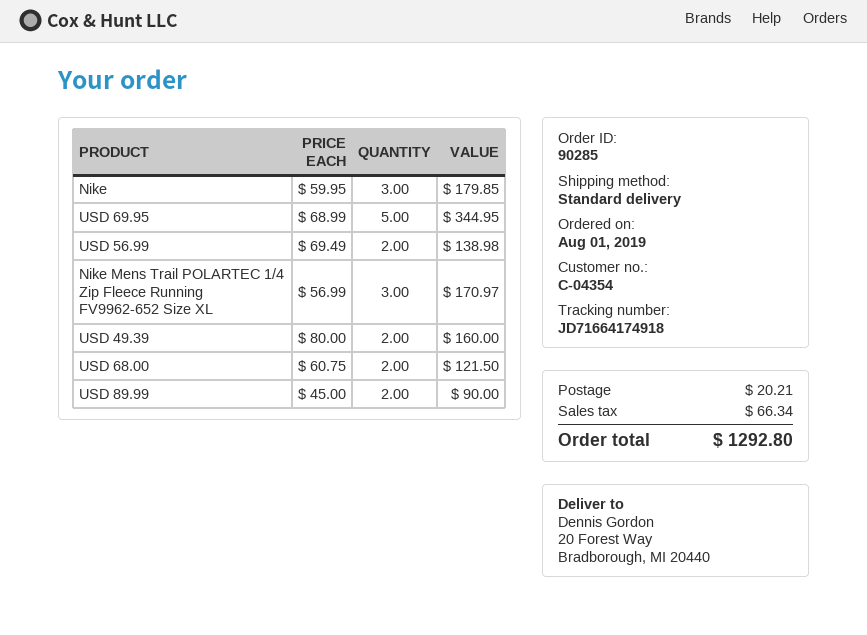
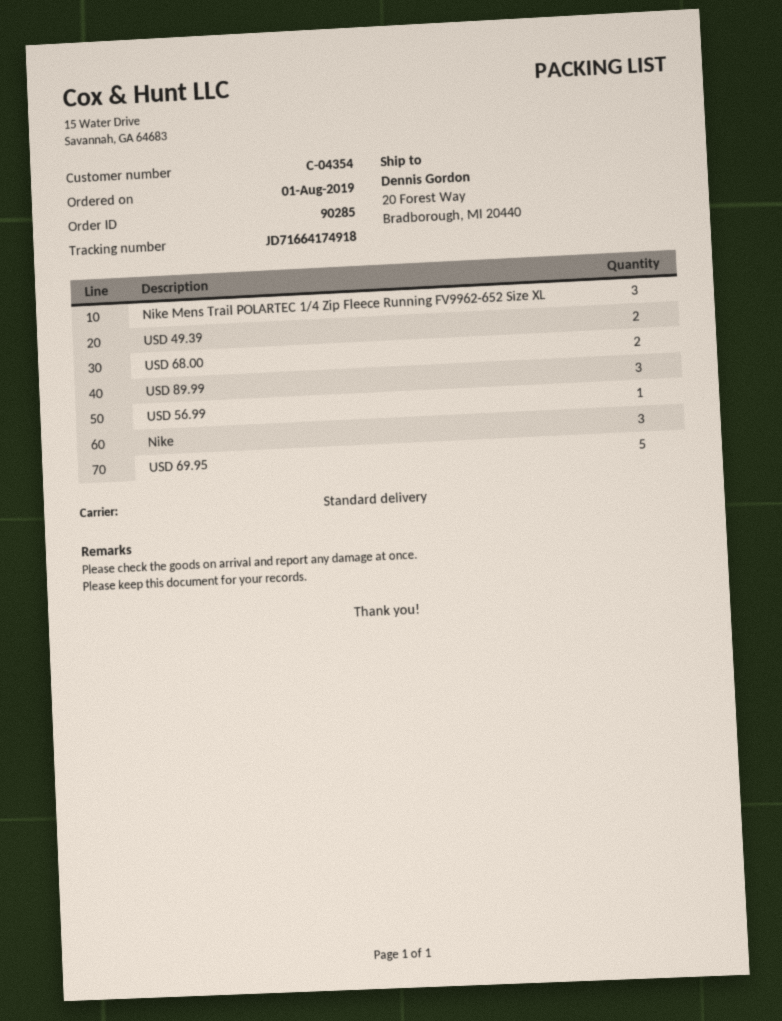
USD 56.99: 2 -> 1
USD 89.99: 2 -> 3

